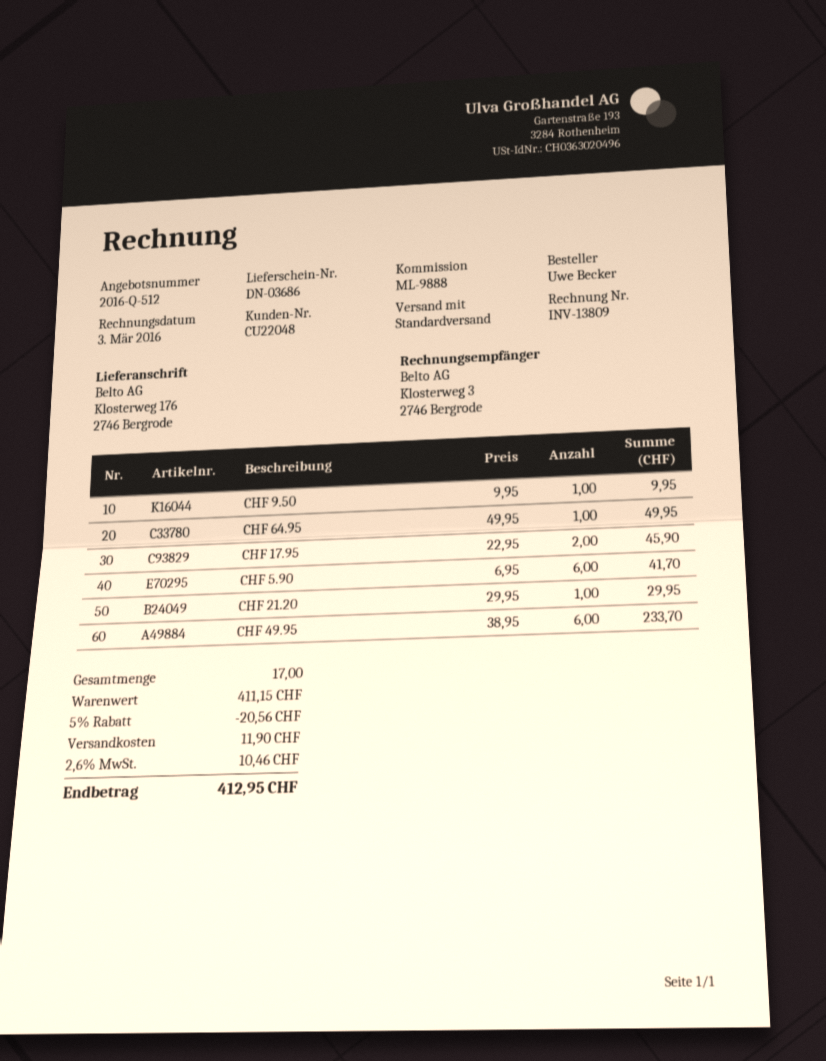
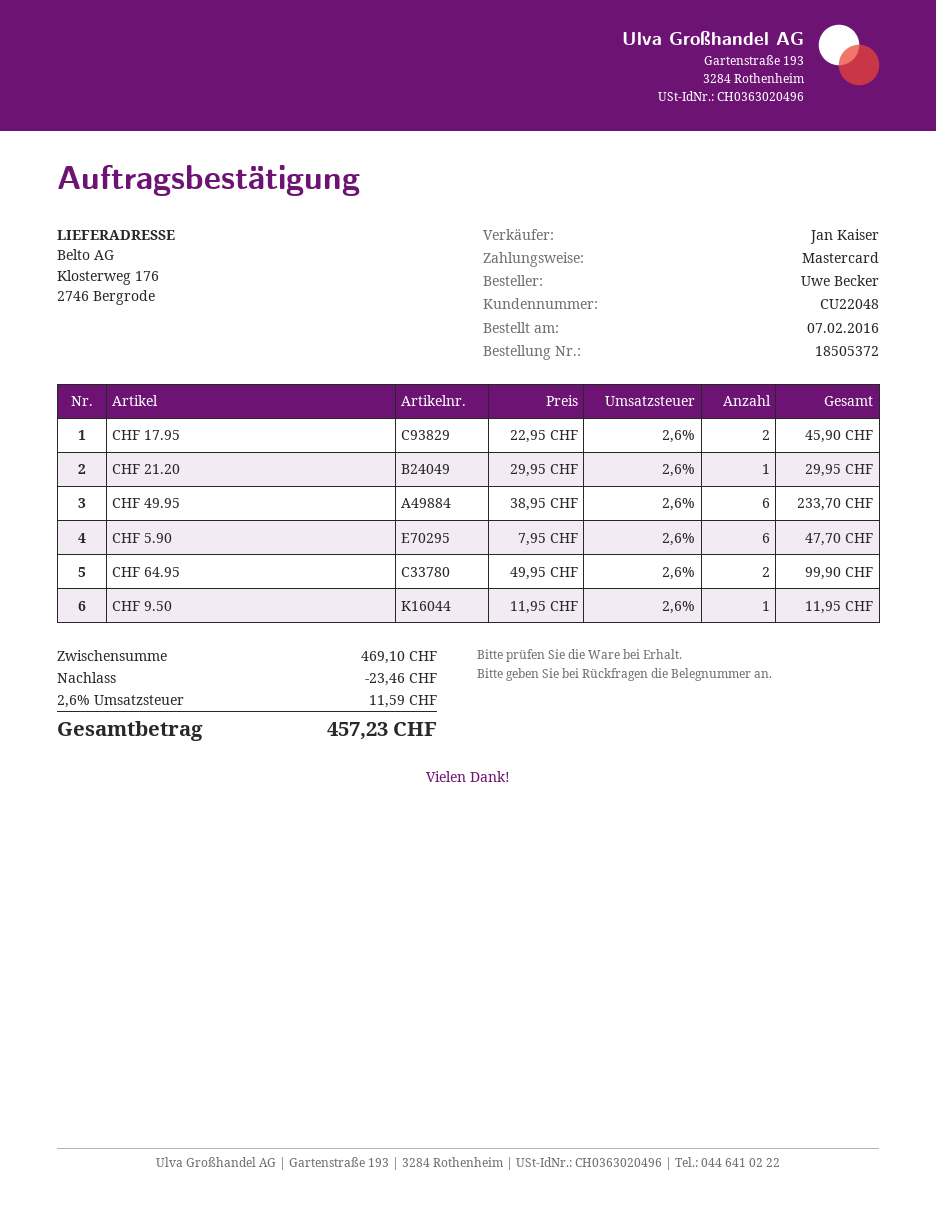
CHF 9.50: 1 x 9.95 = 9.95 -> 1 x 11.95 = 11.95
CHF 64.95: 1 x 49.95 = 49.95 -> 2 x 49.95 = 99.90
CHF 5.90: 6 x 6.95 = 41.70 -> 6 x 7.95 = 47.70
subtotal: 411.15 -> 469.10
discount: 20.56 -> 23.46
shipping: 11.90 -> none
tax: 2.6% = 10.46 -> 2.6% = 11.59
total: 412.95 -> 457.23

